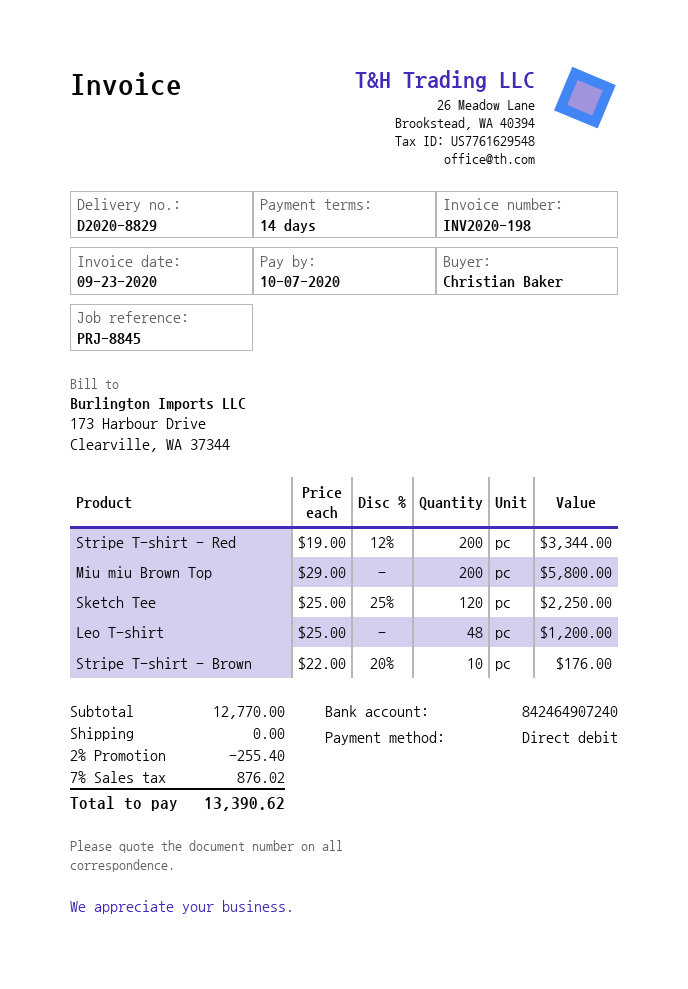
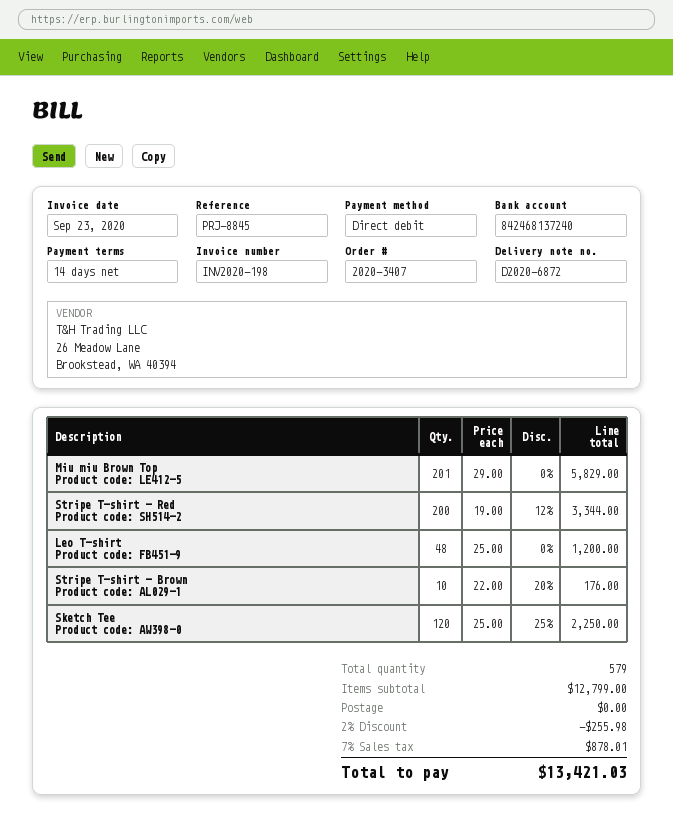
delivery note number: D2020-8829 -> D2020-6872
bank account: 842464907240 -> 842468137240
Miu miu Brown Top: 200 x 29.00 = 5800.00 -> 201 x 29.00 = 5829.00
subtotal: 12770.00 -> 12799.00
discount: 2% = 255.40 -> 2% = 255.98
tax: 7% = 876.02 -> 7% = 878.01
total: 13390.62 -> 13421.03

